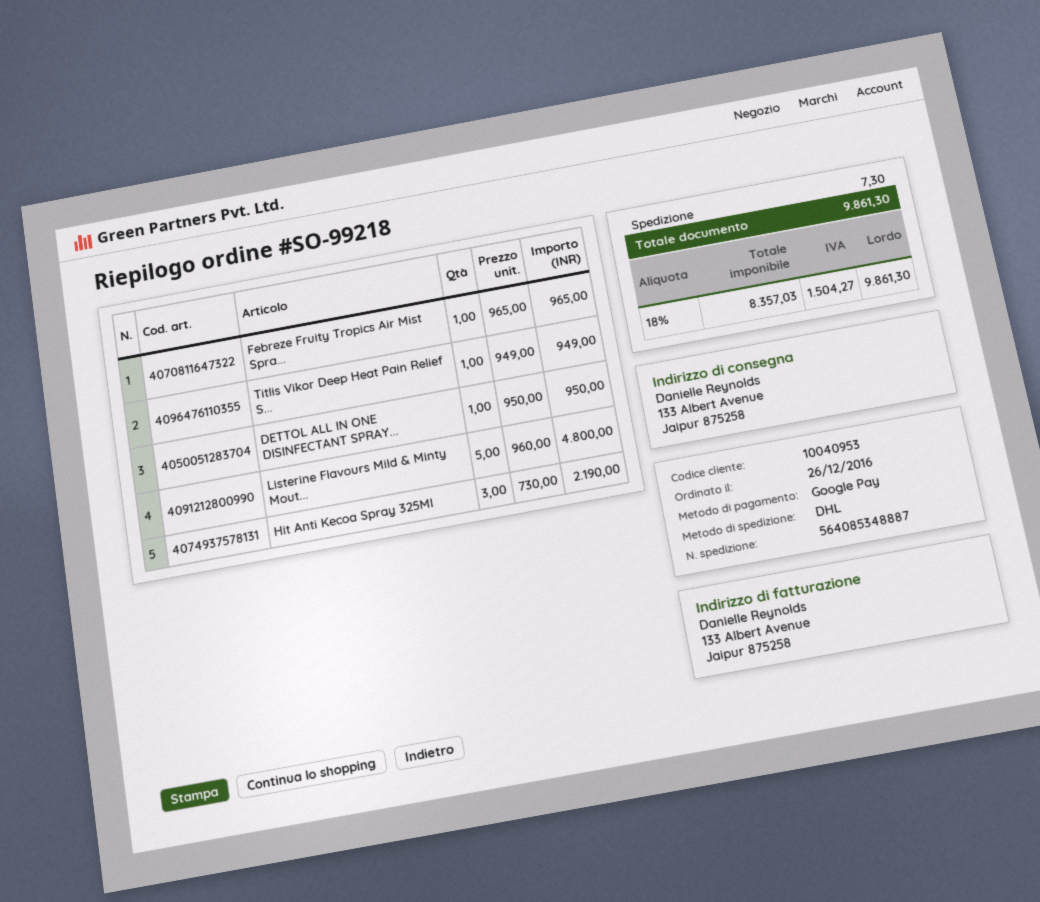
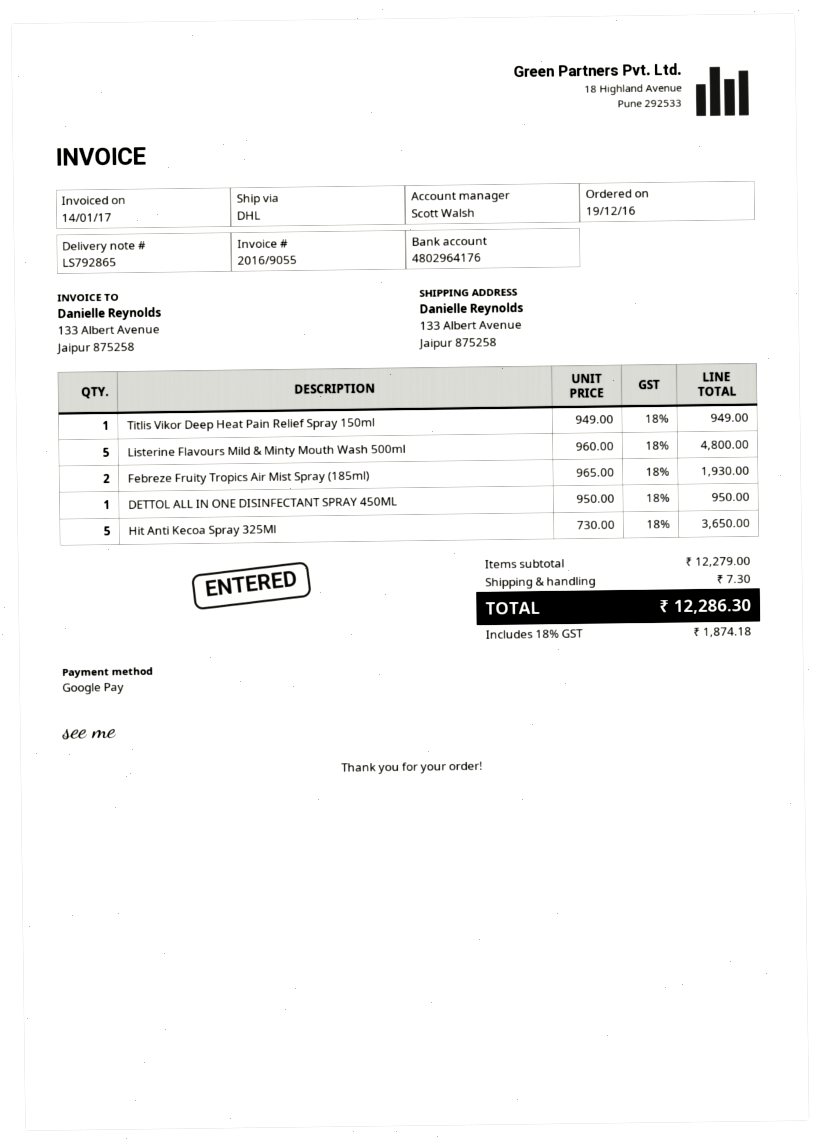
order date: 2016-12-26 -> 2016-12-19
Febreze Fruity Tropics Air Mist Spra...: 1 x 965.00 = 965.00 -> 2 x 965.00 = 1930.00
Hit Anti Kecoa Spray 325Ml: 3 x 730.00 = 2190.00 -> 5 x 730.00 = 3650.00
tax: 18% = 1504.27 -> 18% = 1874.18
total: 9861.30 -> 12286.30

